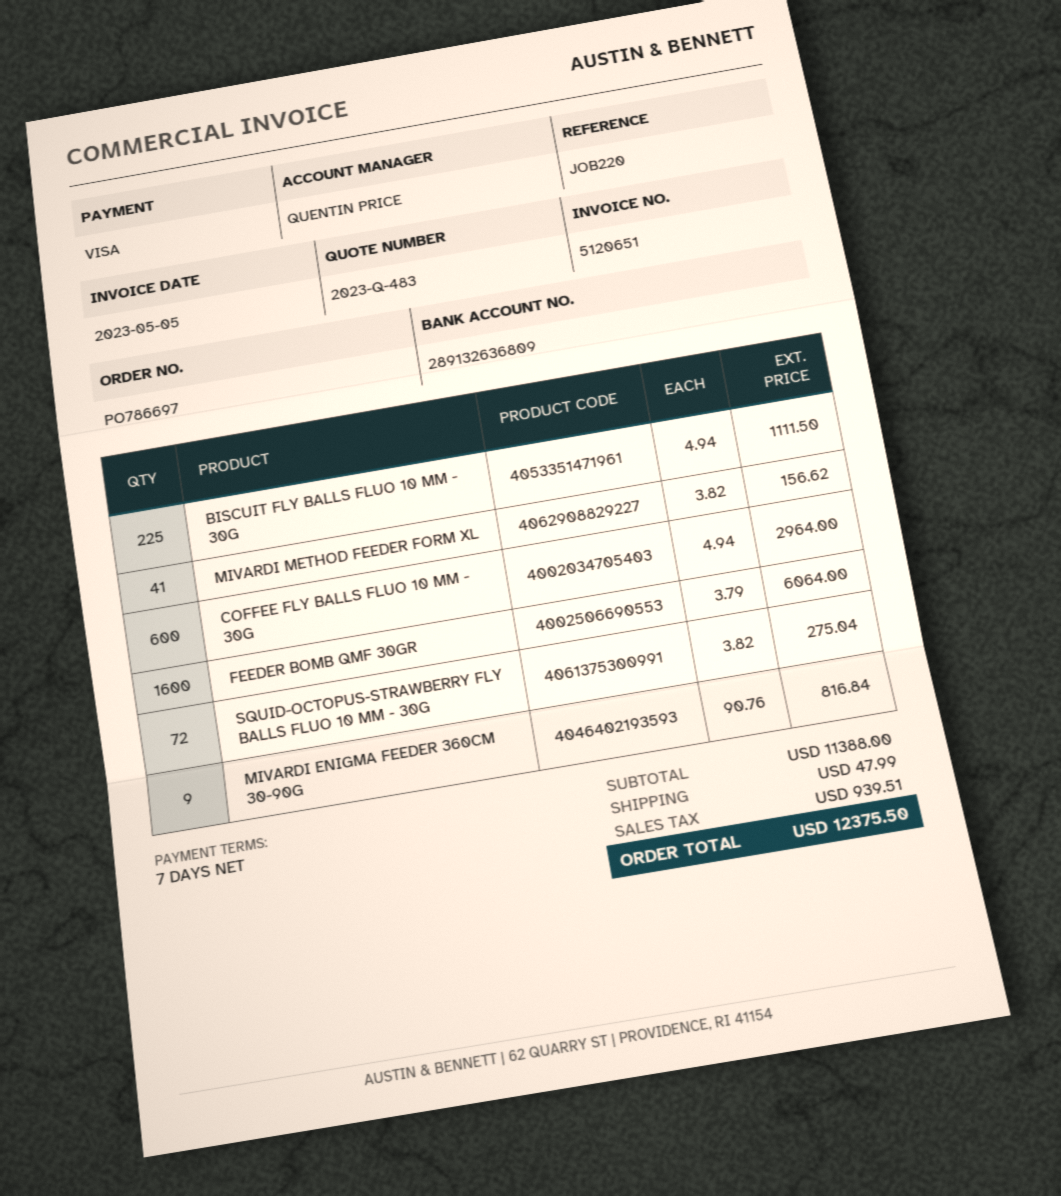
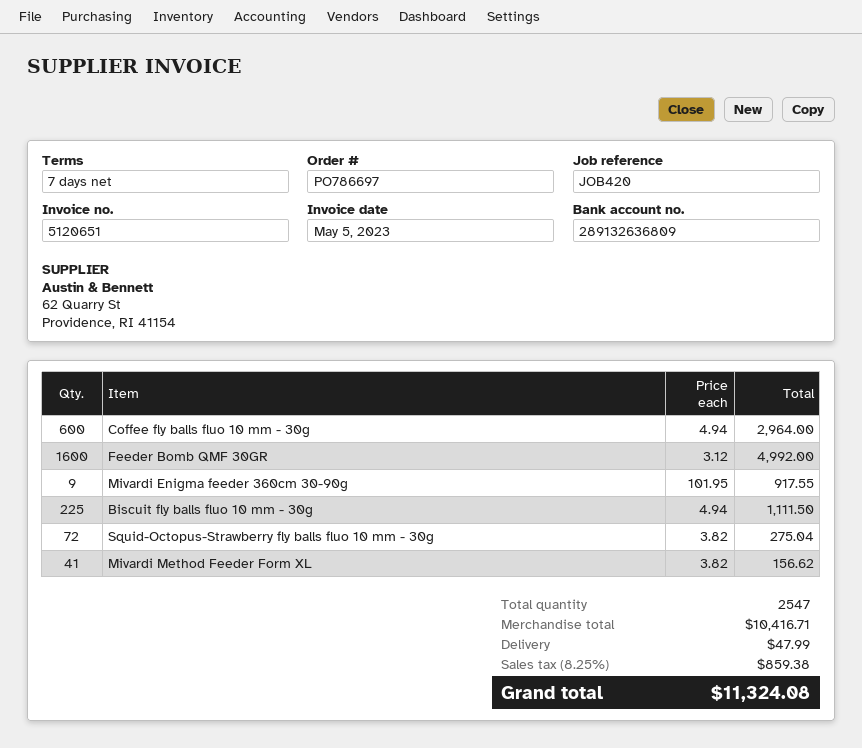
reference: JOB220 -> JOB420
FEEDER BOMB QMF 30GR: 1600 x 3.79 = 6064.00 -> 1600 x 3.12 = 4992.00
MIVARDI ENIGMA FEEDER 360CM 30-90G: 9 x 90.76 = 816.84 -> 9 x 101.95 = 917.55
subtotal: 11388.00 -> 10416.71
tax: 939.51 -> 859.38
total: 12375.50 -> 11324.08

